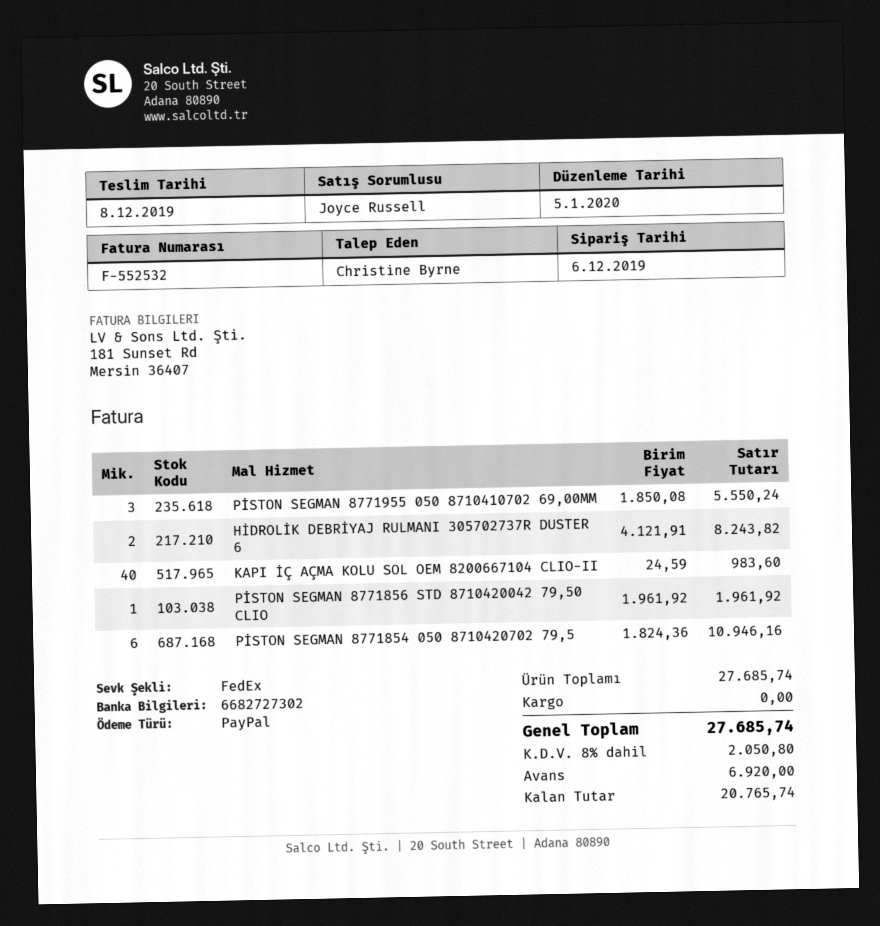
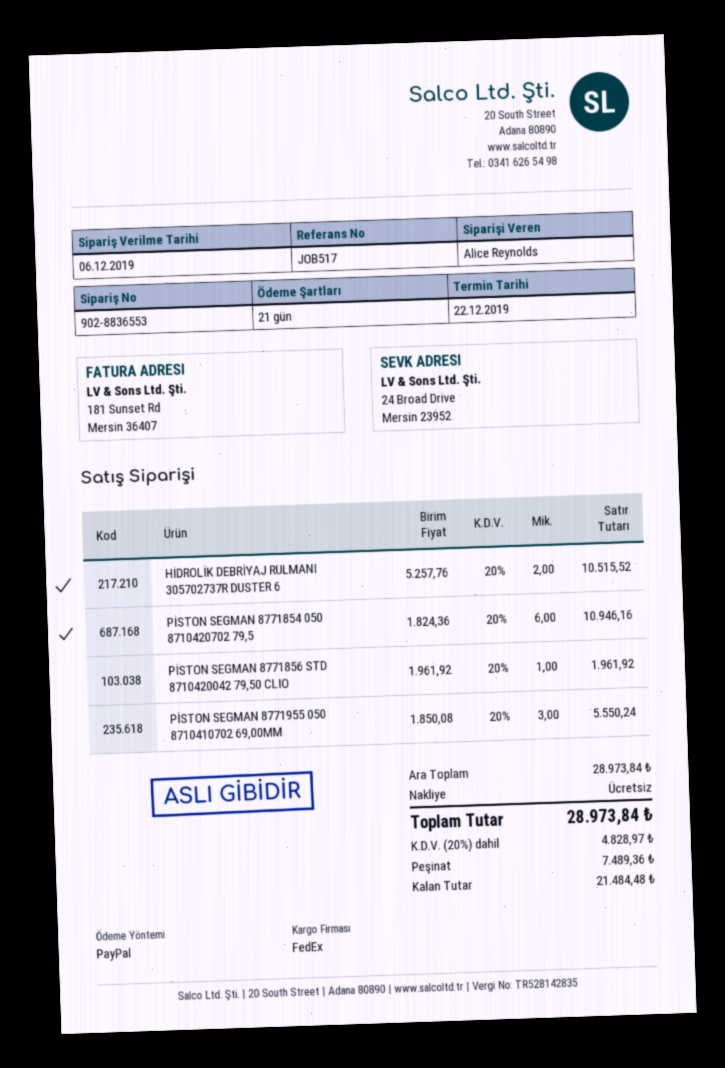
delivery date: 2019-12-08 -> 2019-12-22
ordered by: Christine Byrne -> Alice Reynolds
HİDROLİK DEBRİYAJ RULMANI 305702737R DUSTER 6: 2 x 4121.91 = 8243.82 -> 2 x 5257.76 = 10515.52
KAPI İÇ AÇMA KOLU SOL OEM 8200667104 CLIO-II: 40 x 24.59 = 983.60 -> none
subtotal: 27685.74 -> 28973.84
tax: 8% = 2050.80 -> 20% = 4828.97
total: 27685.74 -> 28973.84
deposit: 6920.00 -> 7489.36
balance: 20765.74 -> 21484.48

